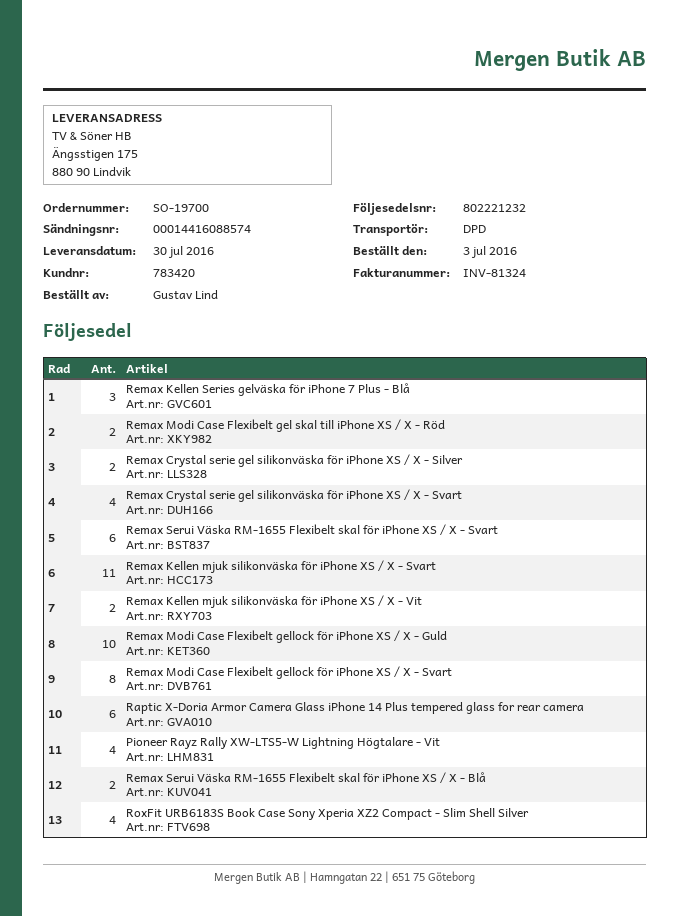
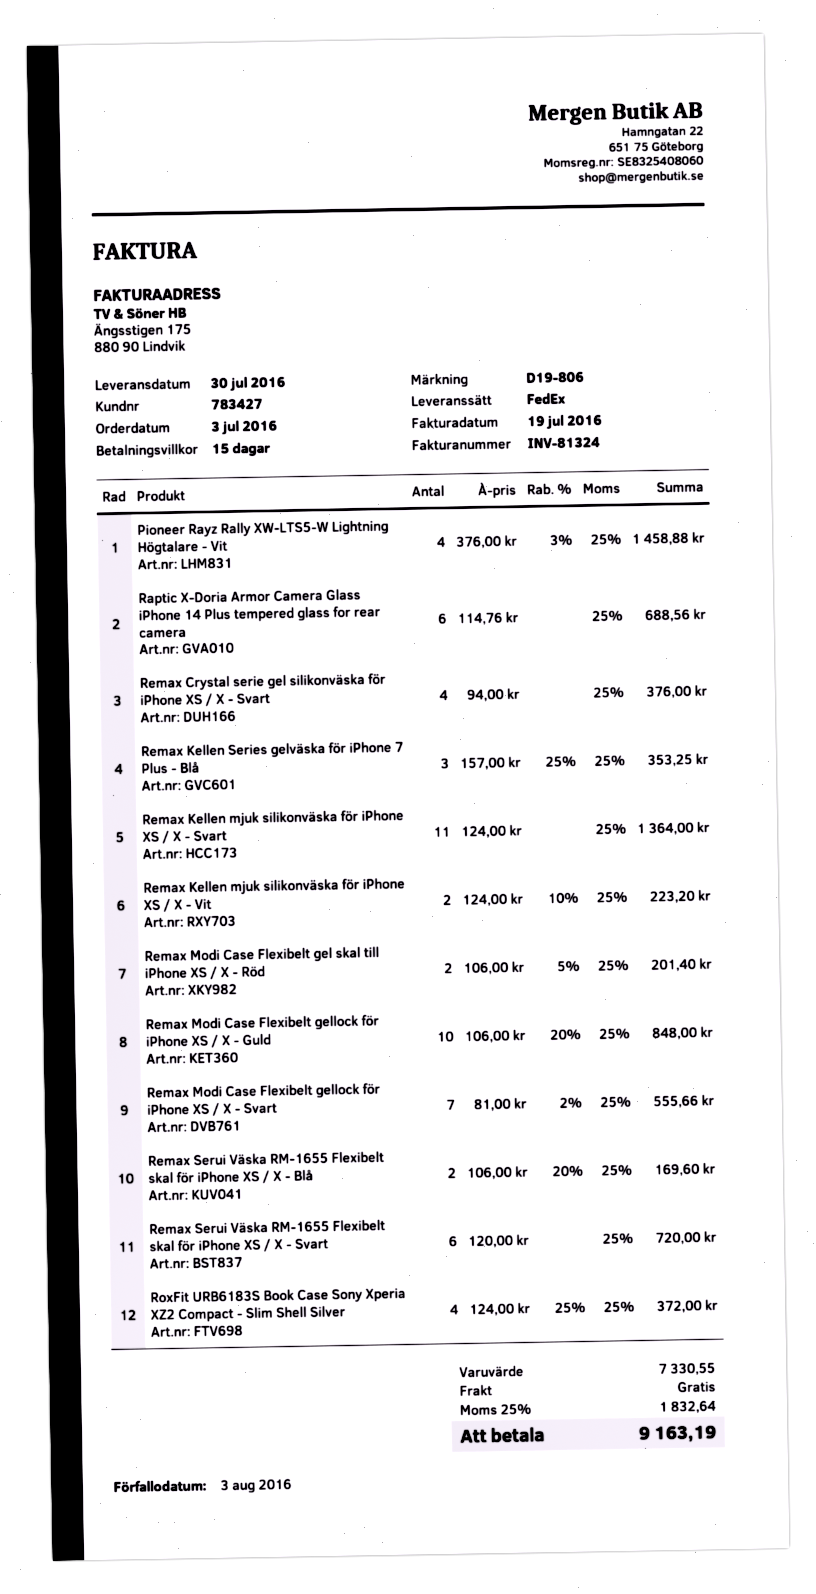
customer number: 783420 -> 783427
shipping method: DPD -> FedEx
Remax Crystal serie gel silikonväska för iPhone XS / X - Silver: 2 -> none
Remax Modi Case Flexibelt gellock för iPhone XS / X - Svart: 8 -> 7

